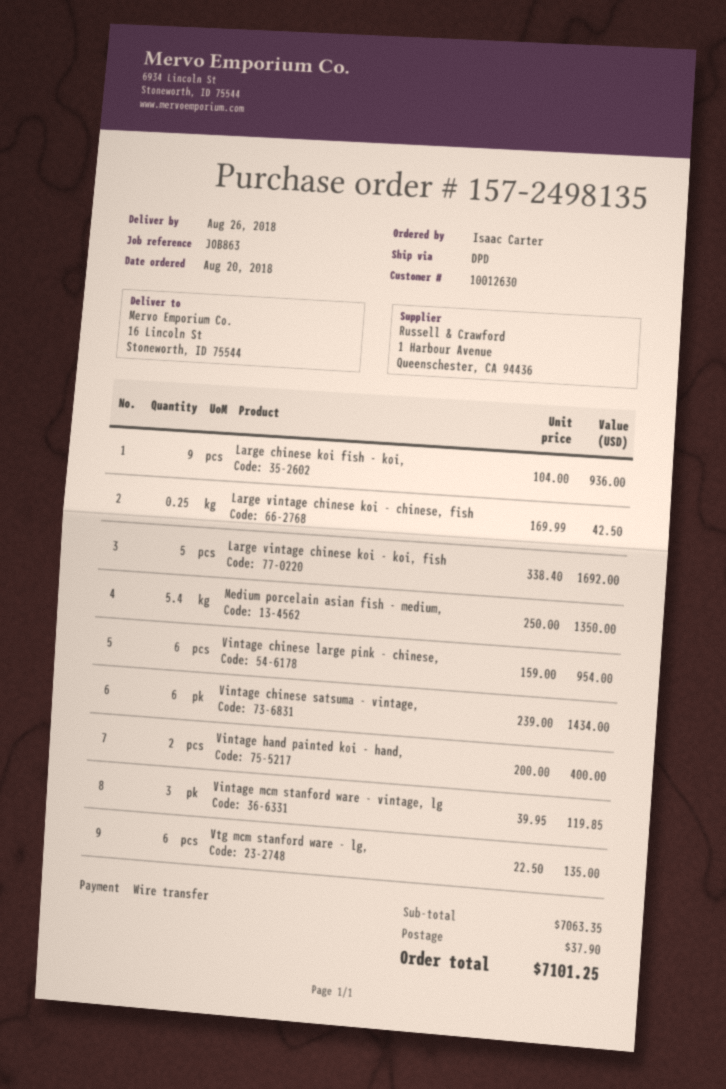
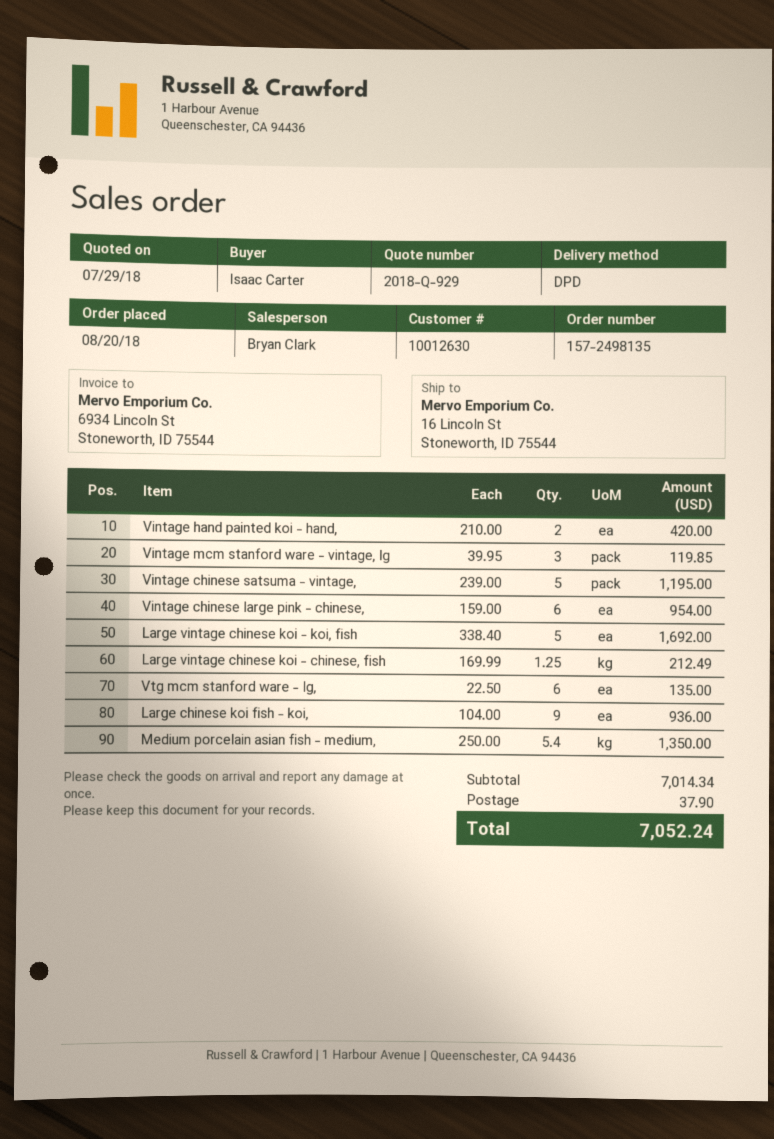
Large vintage chinese koi - chinese, fish: 0.25 x 169.99 = 42.50 -> 1.25 x 169.99 = 212.49
Vintage chinese satsuma - vintage,: 6 x 239.00 = 1434.00 -> 5 x 239.00 = 1195.00
Vintage hand painted koi - hand,: 2 x 200.00 = 400.00 -> 2 x 210.00 = 420.00
subtotal: 7063.35 -> 7014.34
total: 7101.25 -> 7052.24

